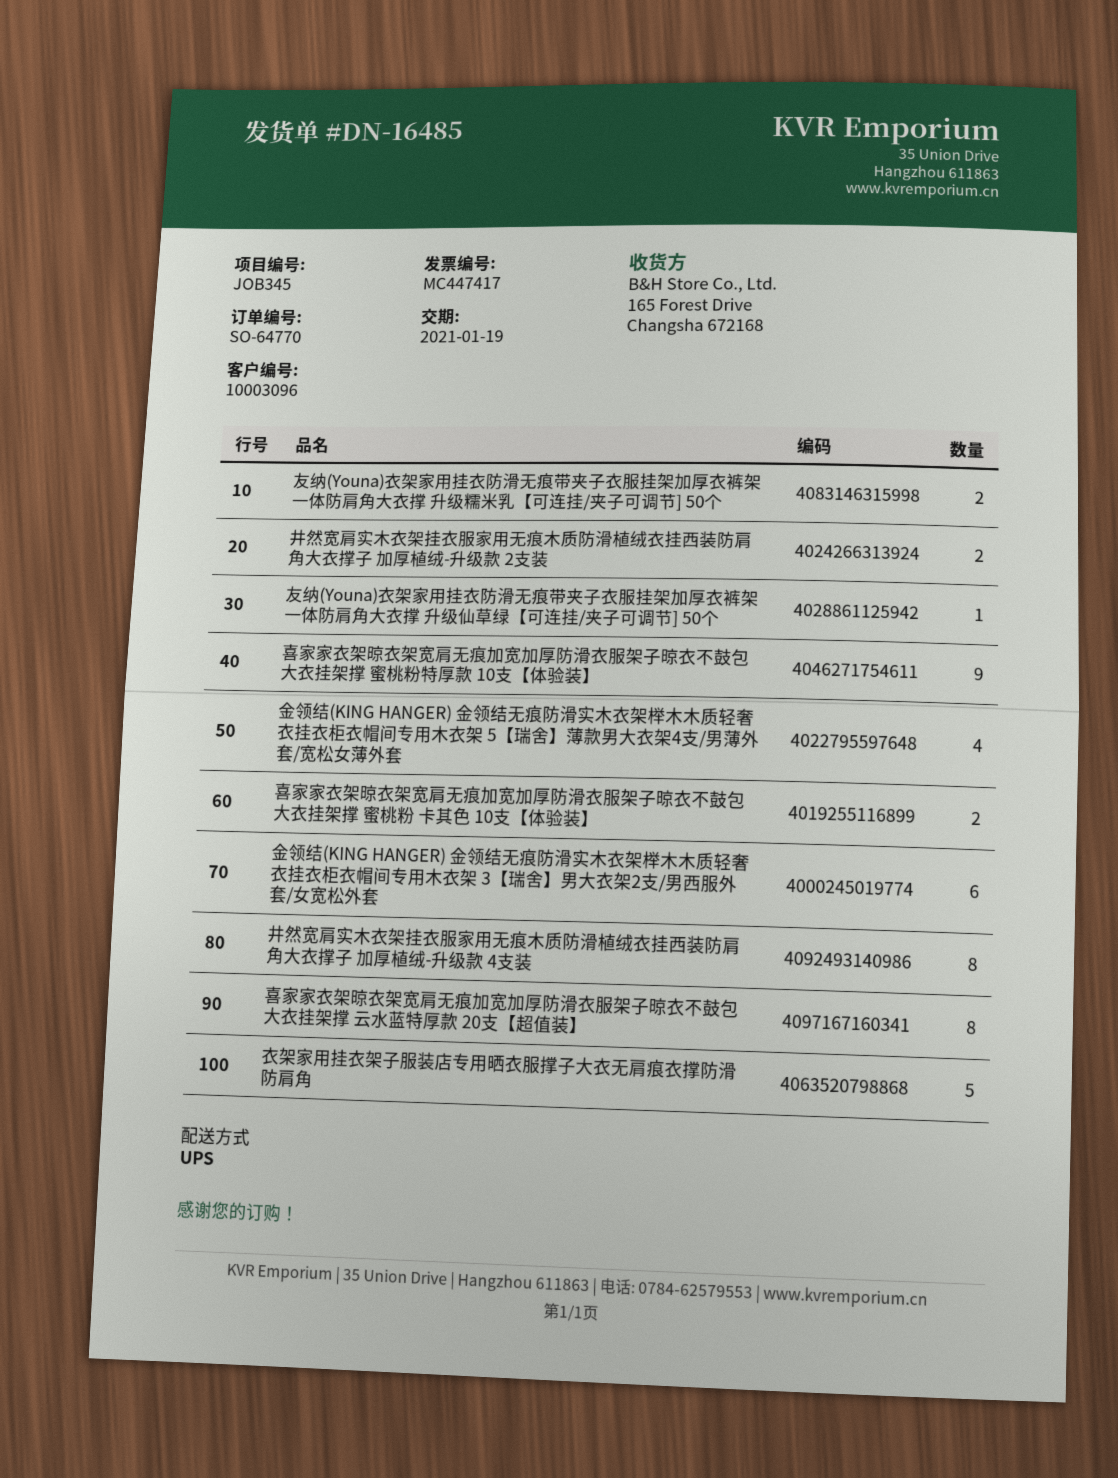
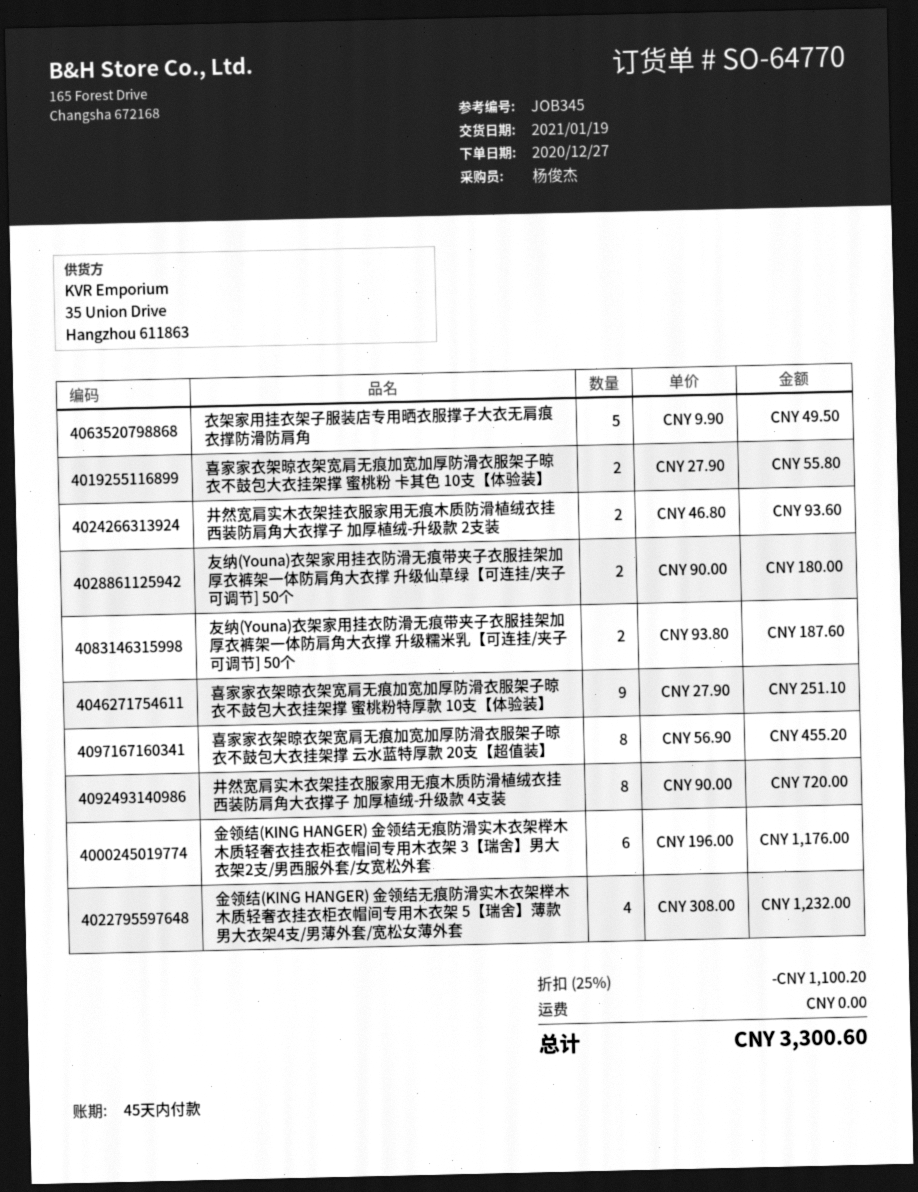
友纳(Youna)衣架家用挂衣防滑无痕带夹子衣服挂架加厚衣裤架一体防肩角大衣撑 升级仙草绿【可连挂/夹子可调节] 50个: 1 -> 2

